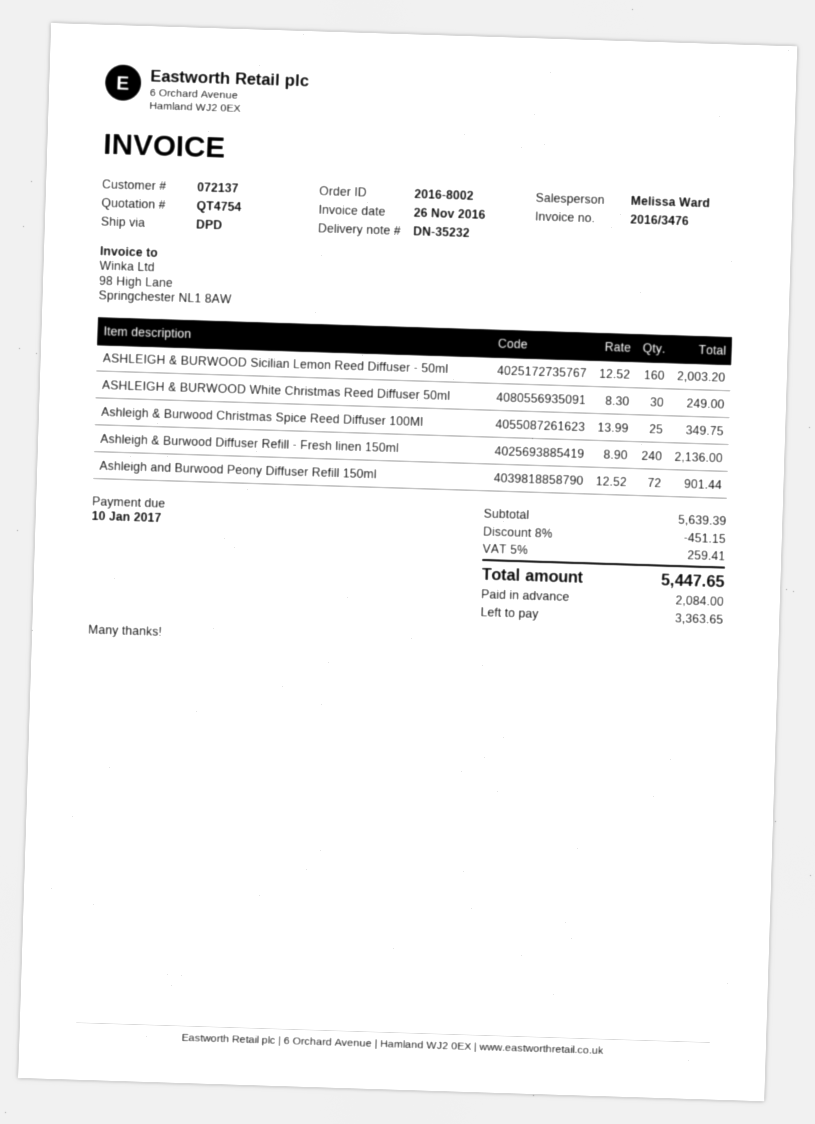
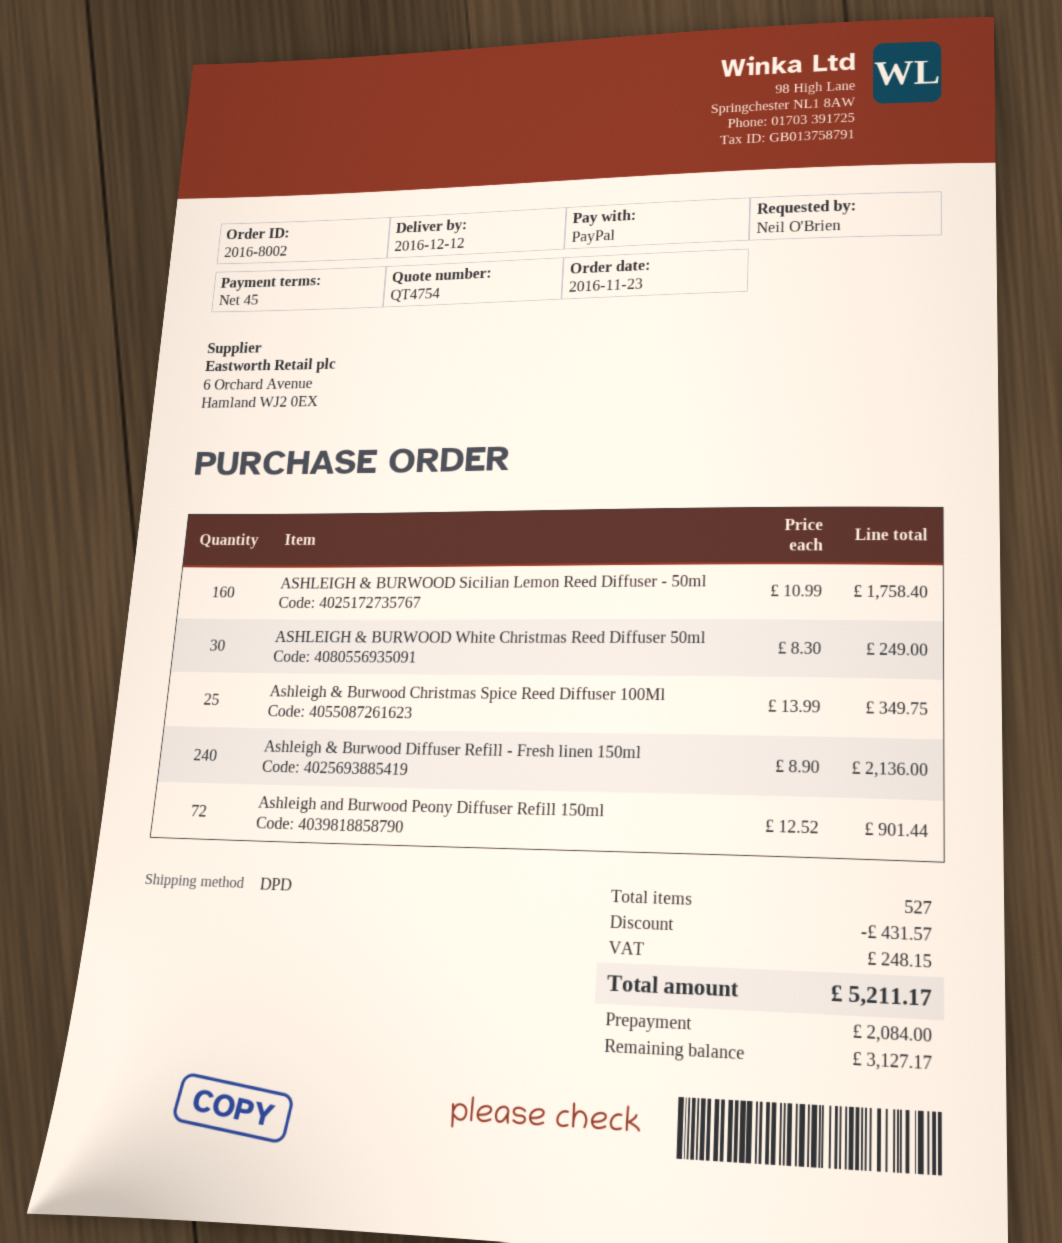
ASHLEIGH & BURWOOD Sicilian Lemon Reed Diffuser - 50ml: 160 x 12.52 = 2003.20 -> 160 x 10.99 = 1758.40
discount: 451.15 -> 431.57
tax: 259.41 -> 248.15
total: 5447.65 -> 5211.17
balance: 3363.65 -> 3127.17

